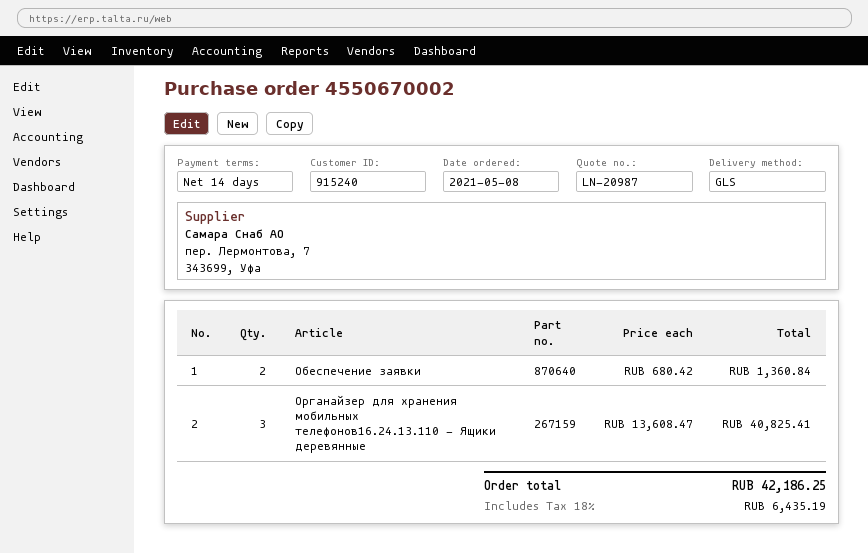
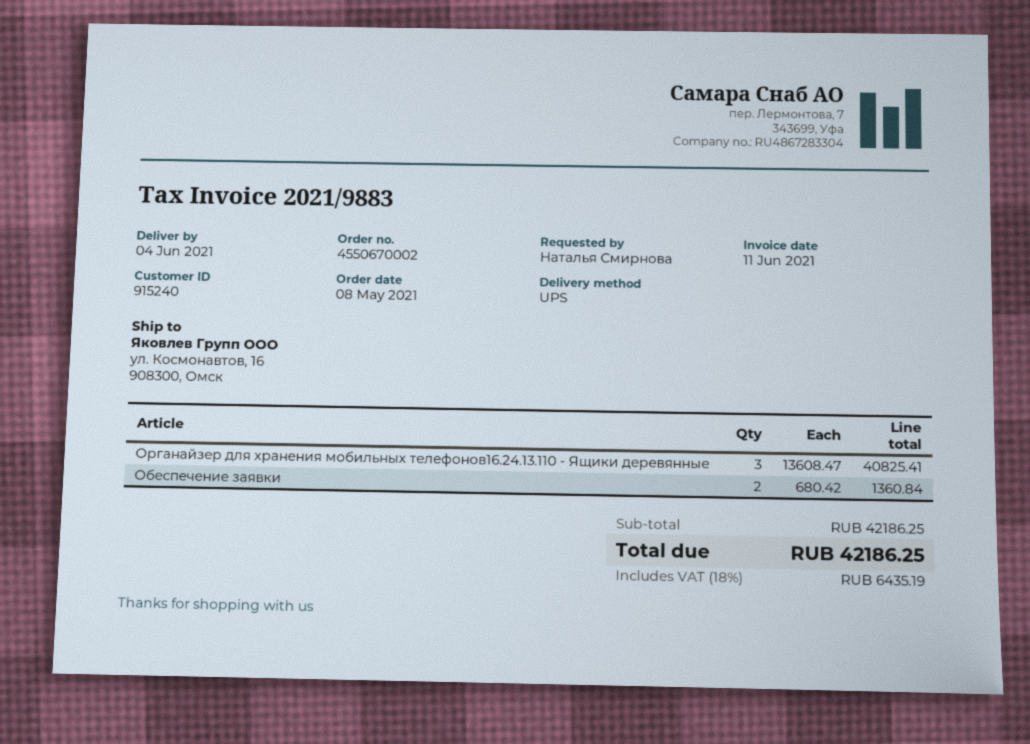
shipping method: GLS -> UPS

